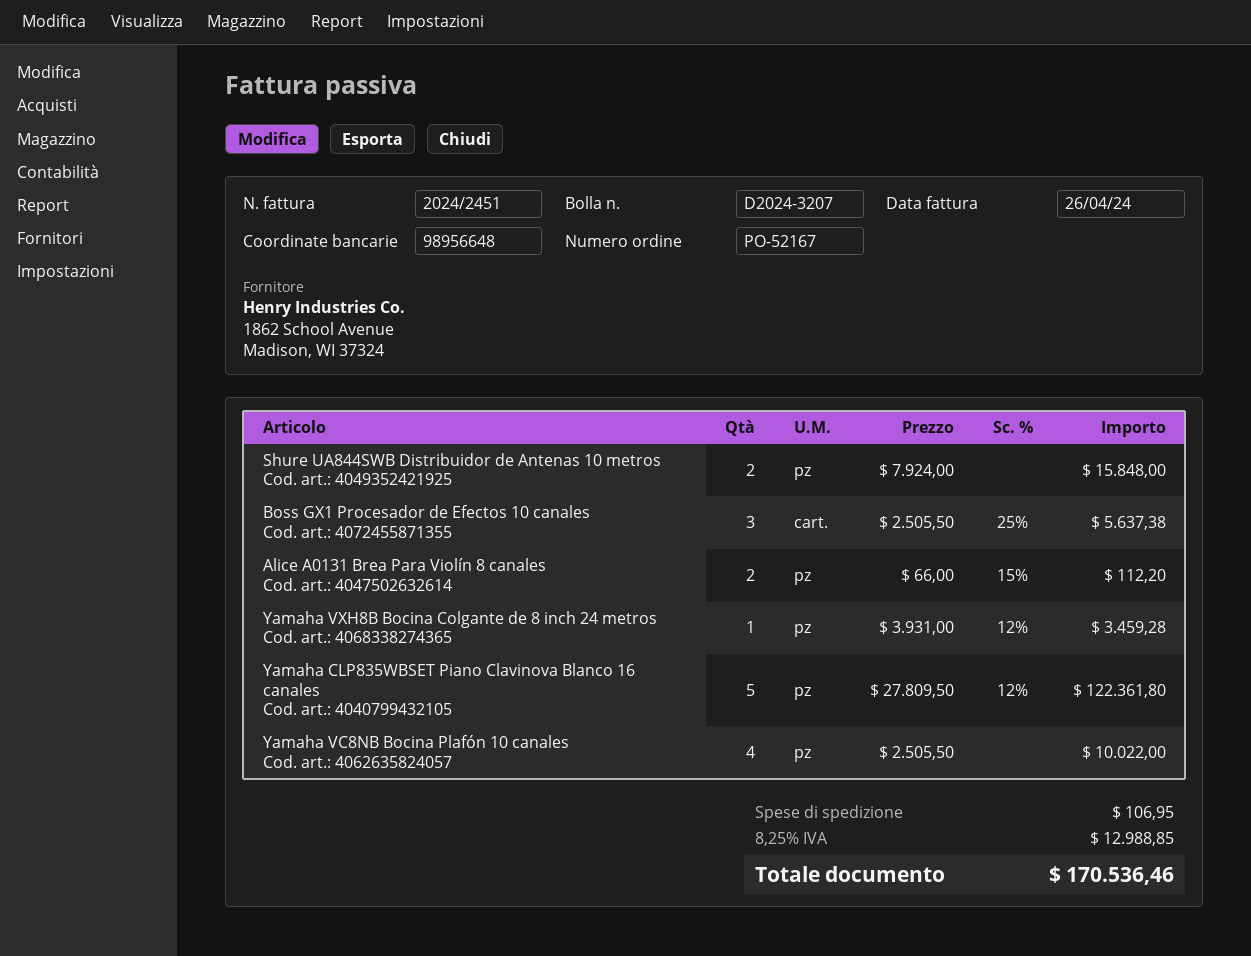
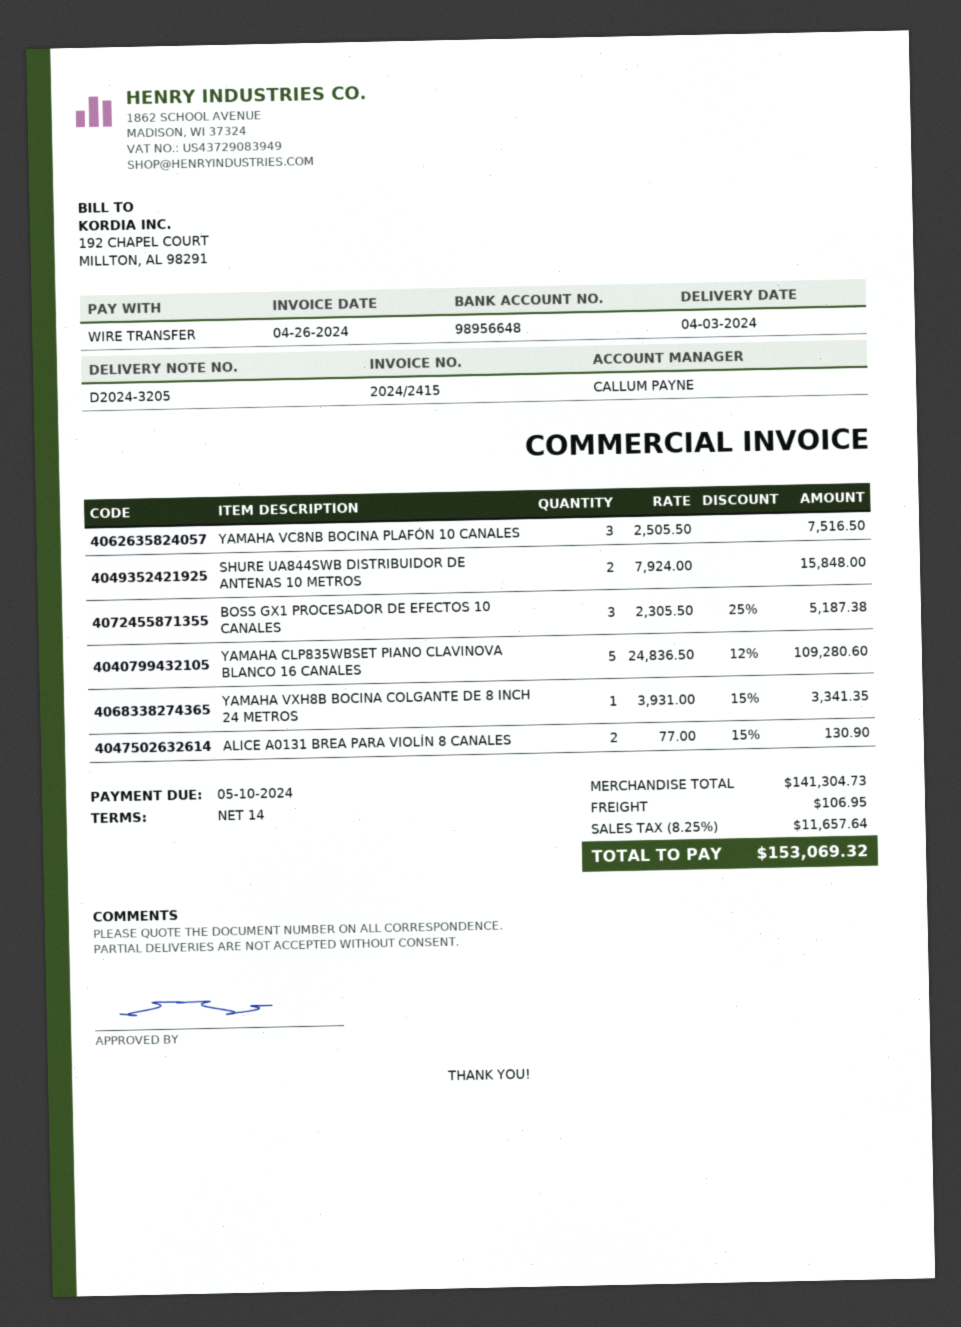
delivery note number: D2024-3207 -> D2024-3205
invoice number: 2024/2451 -> 2024/2415
Boss GX1 Procesador de Efectos 10 canales: 3 x 2505.50 - 25% = 5637.38 -> 3 x 2305.50 - 25% = 5187.38
Alice A0131 Brea Para Violín 8 canales: 2 x 66.00 - 15% = 112.20 -> 2 x 77.00 - 15% = 130.90
Yamaha VXH8B Bocina Colgante de 8 inch 24 metros: 1 x 3931.00 - 12% = 3459.28 -> 1 x 3931.00 - 15% = 3341.35
Yamaha CLP835WBSET Piano Clavinova Blanco 16 canales: 5 x 27809.50 - 12% = 122361.80 -> 5 x 24836.50 - 12% = 109280.60
Yamaha VC8NB Bocina Plafón 10 canales: 4 x 2505.50 = 10022.00 -> 3 x 2505.50 = 7516.50
tax: 8.25% = 12988.85 -> 8.25% = 11657.64
total: 170536.46 -> 153069.32

